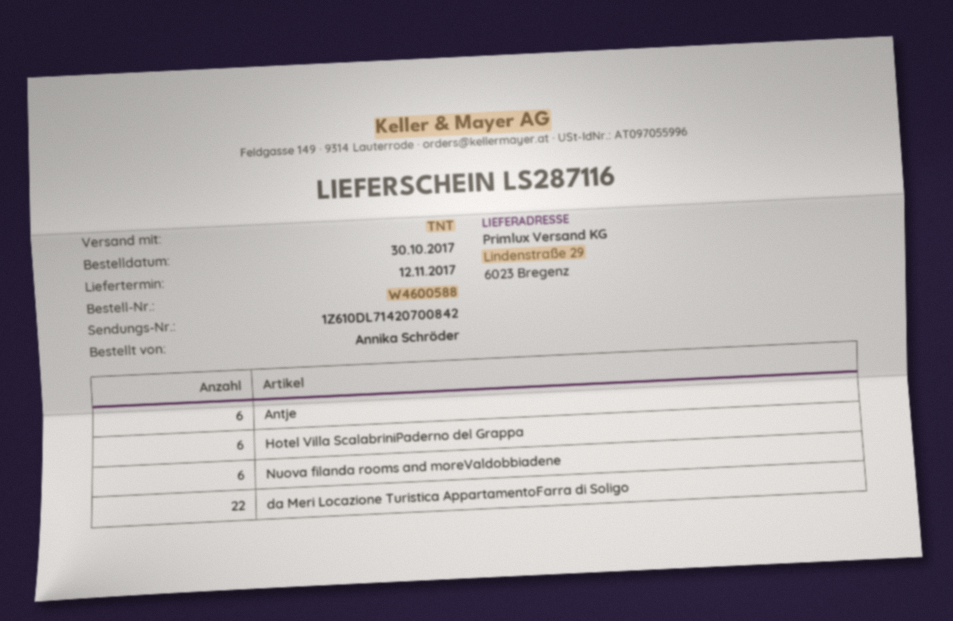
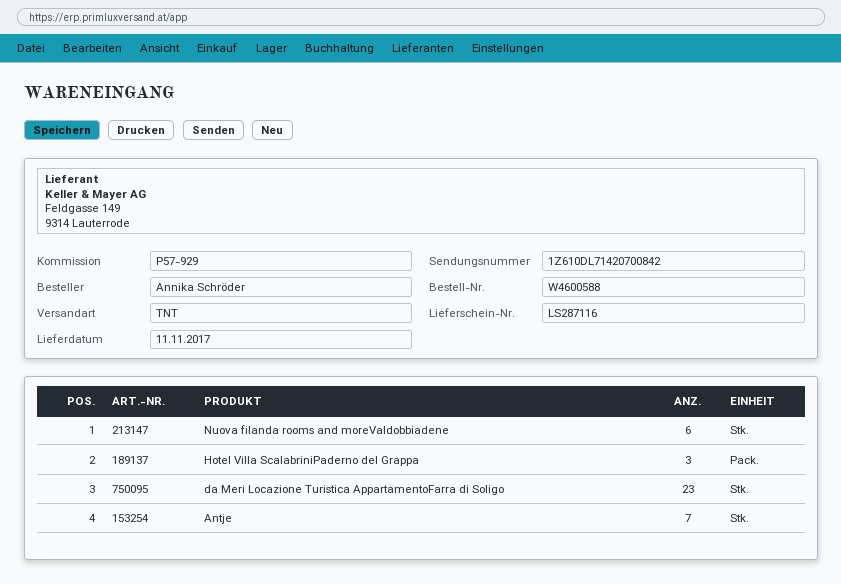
delivery date: 2017-11-12 -> 2017-11-11
Antje: 6 -> 7
Hotel Villa ScalabriniPaderno del Grappa: 6 -> 3
da Meri Locazione Turistica AppartamentoFarra di Soligo: 22 -> 23

